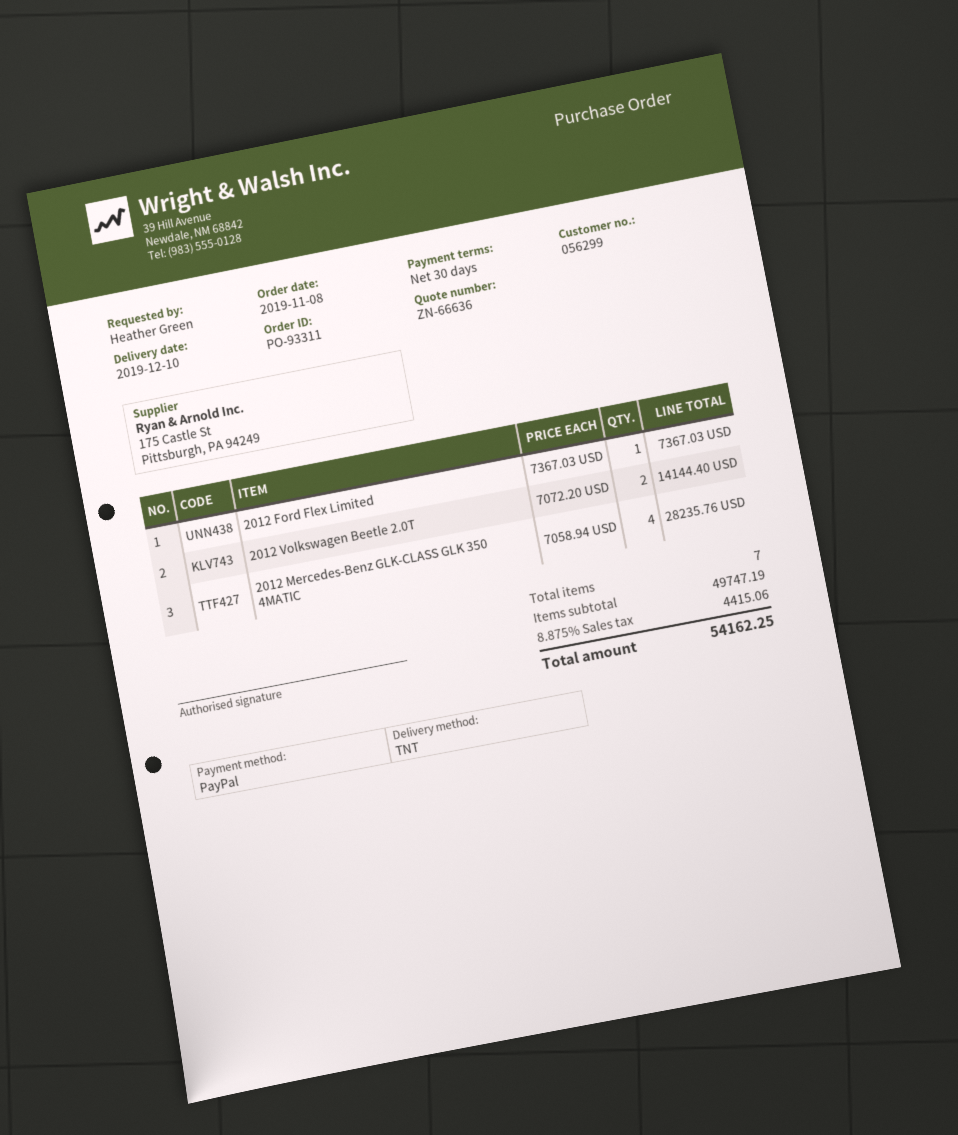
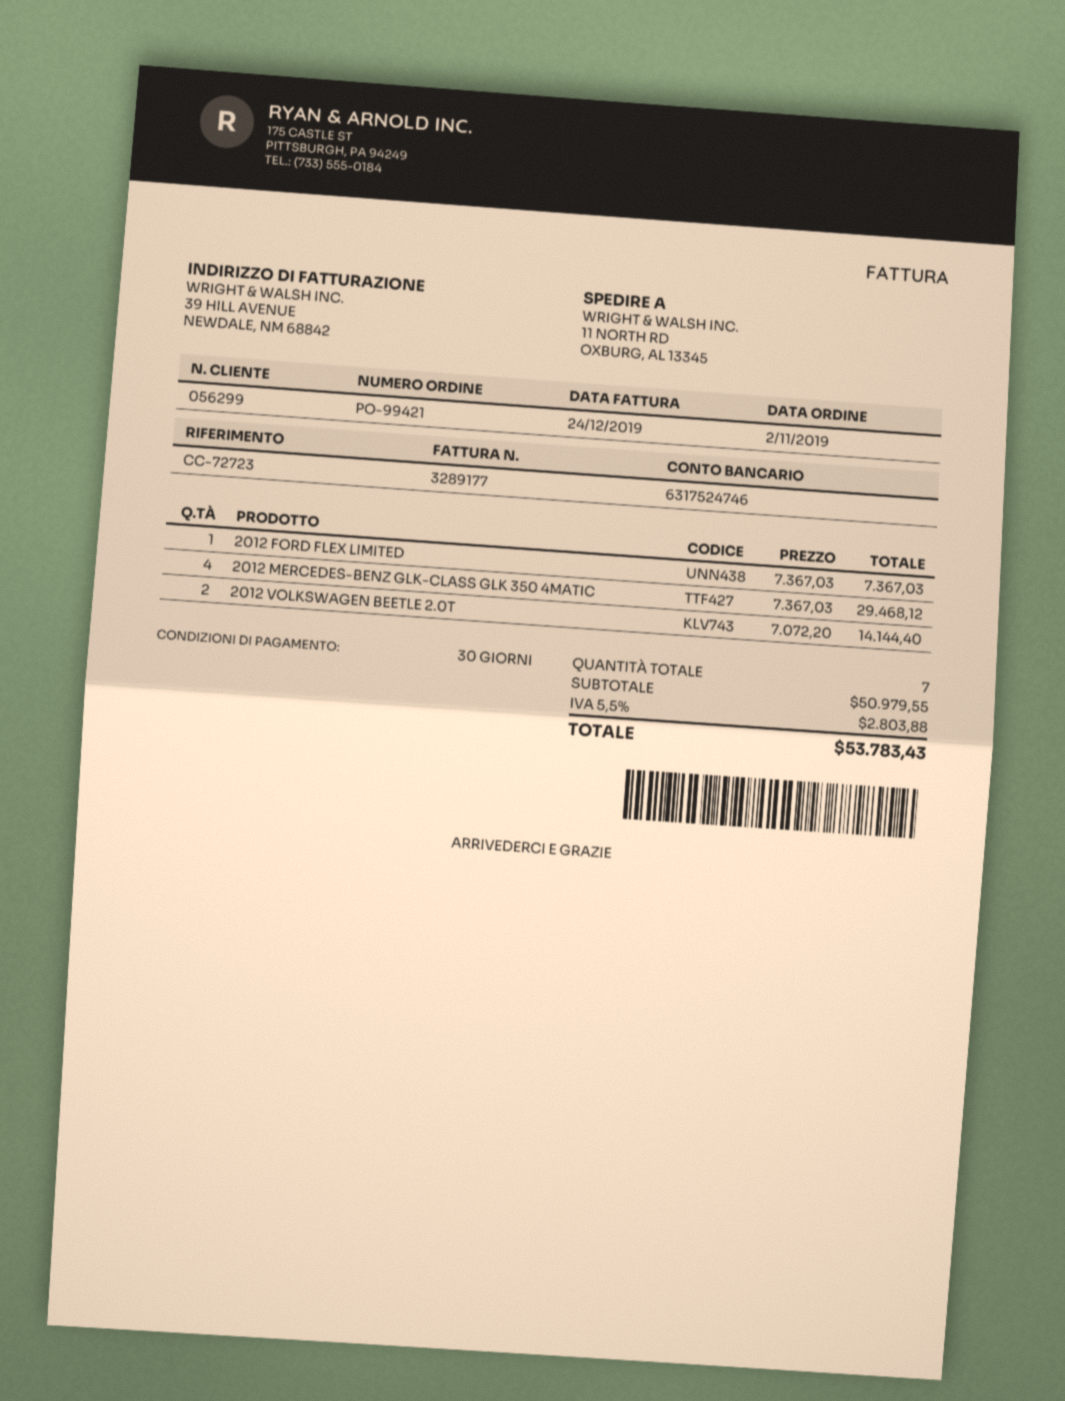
order number: PO-93311 -> PO-99421
order date: 2019-11-08 -> 2019-11-02
2012 Mercedes-Benz GLK-CLASS GLK 350 4MATIC: 4 x 7058.94 = 28235.76 -> 4 x 7367.03 = 29468.12
subtotal: 49747.19 -> 50979.55
tax: 8.875% = 4415.06 -> 5.5% = 2803.88
total: 54162.25 -> 53783.43

